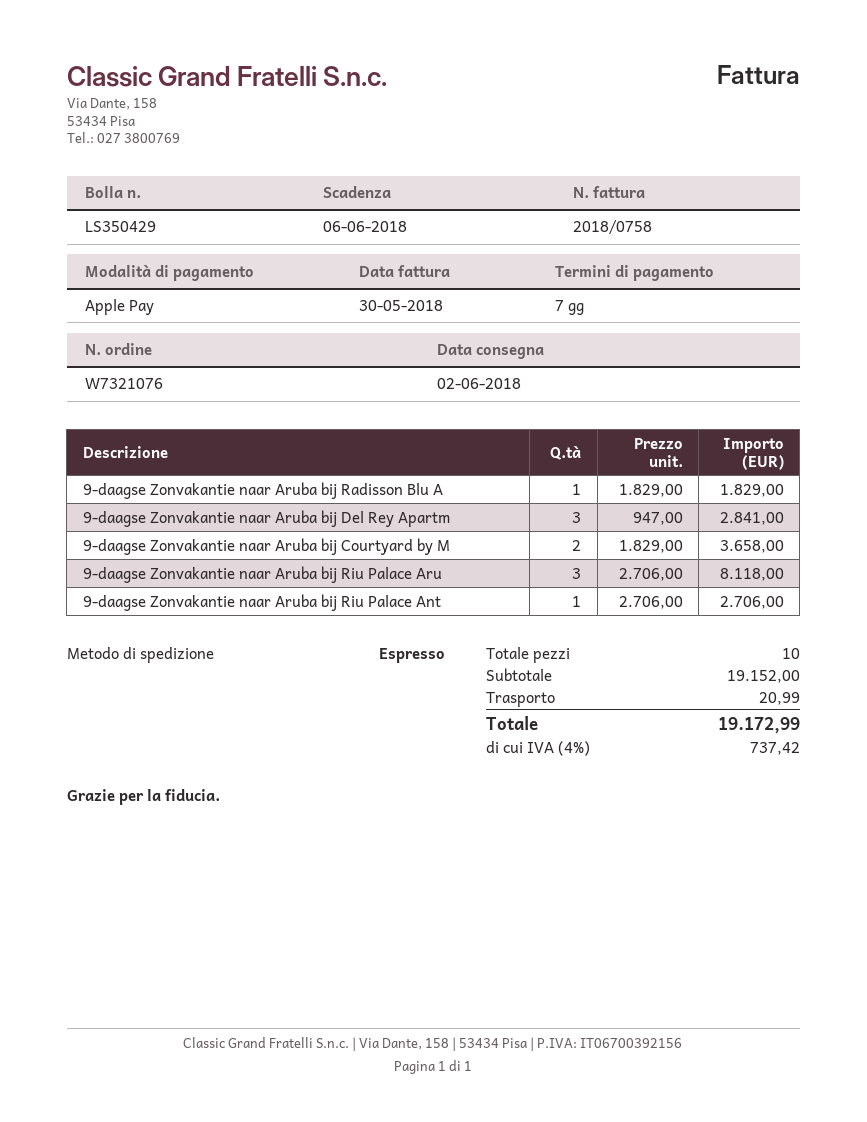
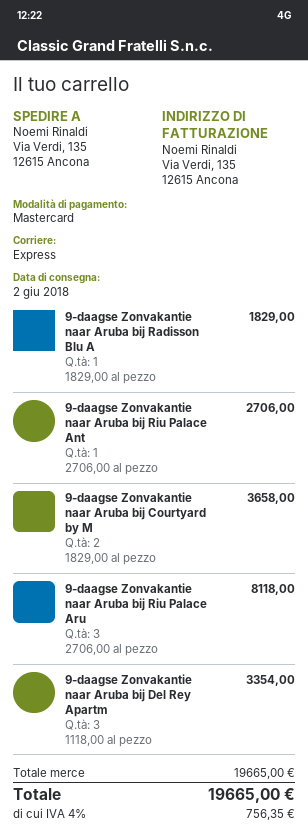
payment method: Apple Pay -> Mastercard
9-daagse Zonvakantie naar Aruba bij Del Rey Apartm: 3 x 947.00 = 2841.00 -> 3 x 1118.00 = 3354.00
subtotal: 19152.00 -> 19665.00
shipping: 20.99 -> none
tax: 4% = 737.42 -> 4% = 756.35
total: 19172.99 -> 19665.00

